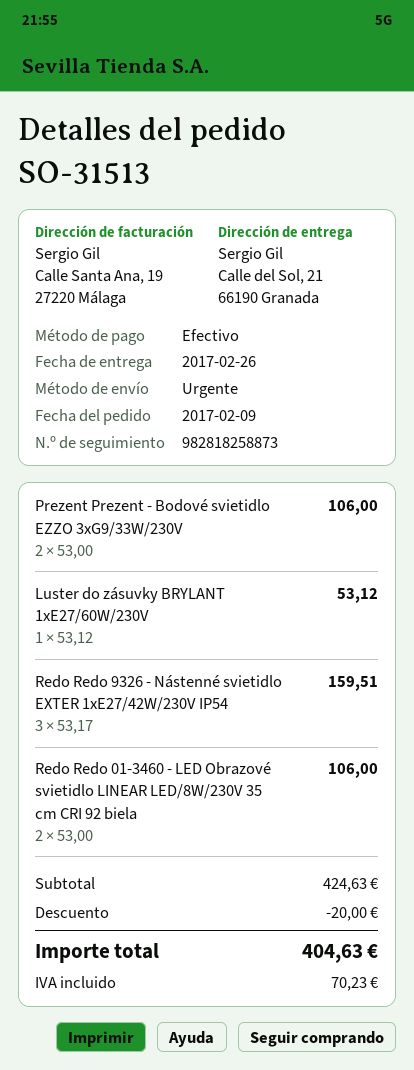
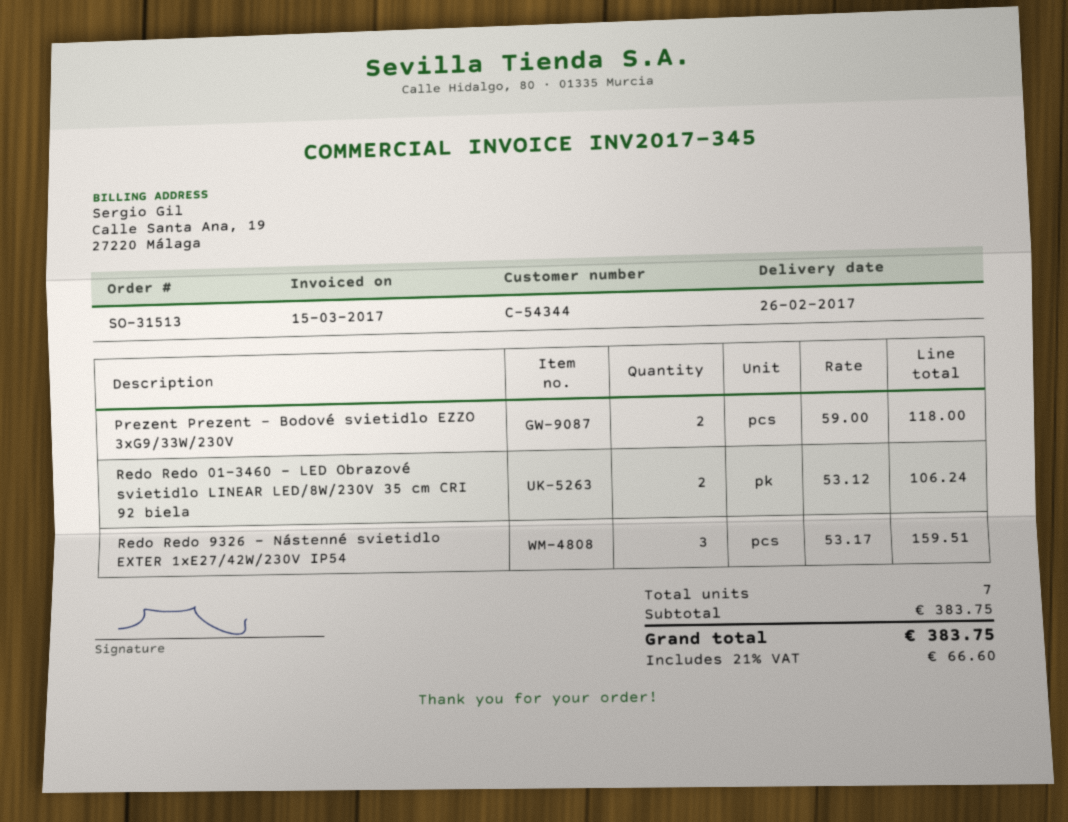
Prezent Prezent - Bodové svietidlo EZZO 3xG9/33W/230V: 2 x 53.00 = 106.00 -> 2 x 59.00 = 118.00
Luster do zásuvky BRYLANT 1xE27/60W/230V: 1 x 53.12 = 53.12 -> none
Redo Redo 01-3460 - LED Obrazové svietidlo LINEAR LED/8W/230V 35 cm CRI 92 biela: 2 x 53.00 = 106.00 -> 2 x 53.12 = 106.24
subtotal: 424.63 -> 383.75
discount: 20.00 -> none
tax: 70.23 -> 66.60
total: 404.63 -> 383.75

